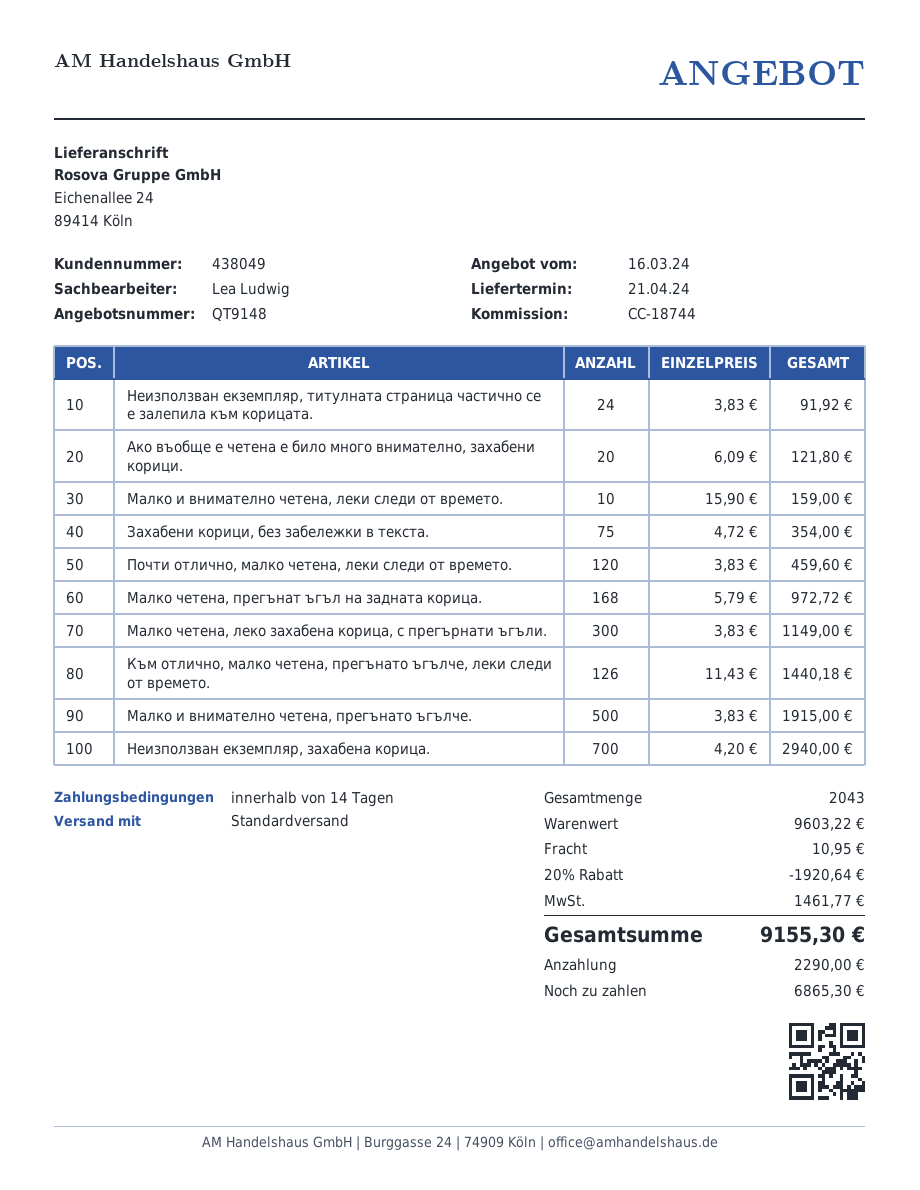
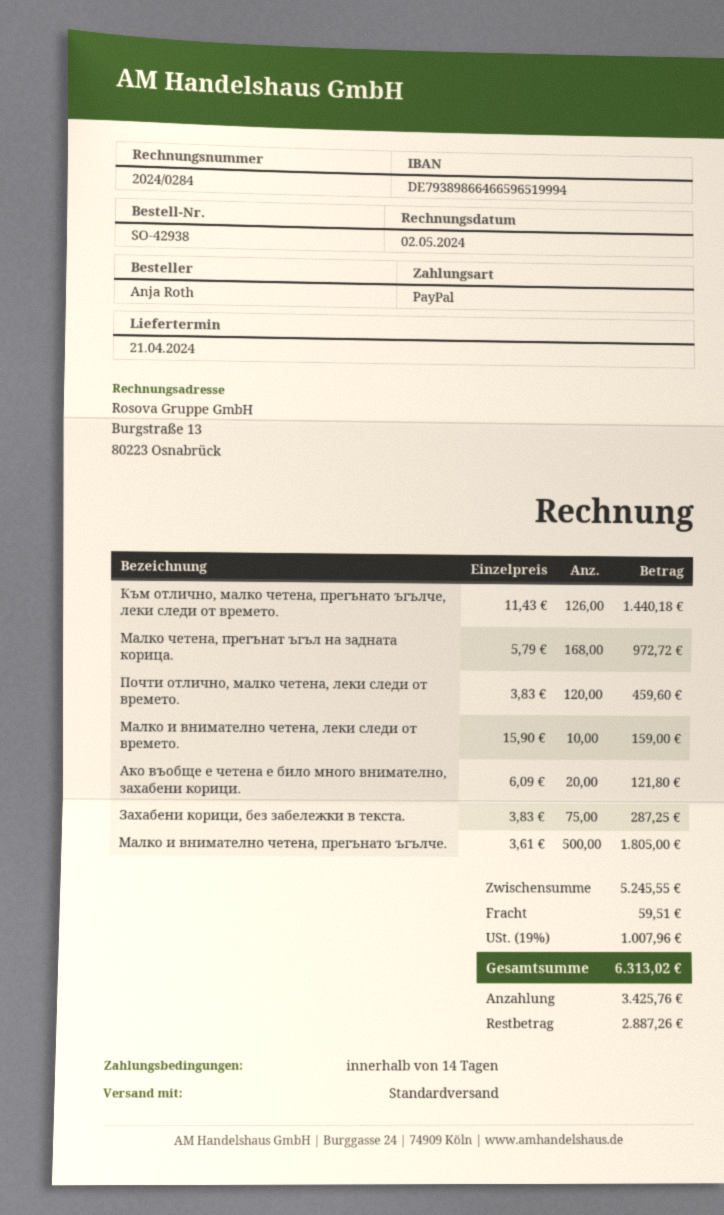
Неизползван екземпляр, титулната страница частично се е залепила към корицата.: 24 x 3.83 = 91.92 -> none
Захабени корици, без забележки в текста.: 75 x 4.72 = 354.00 -> 75 x 3.83 = 287.25
Малко четена, леко захабена корица, с прегърнати ъгъли.: 300 x 3.83 = 1149.00 -> none
Малко и внимателно четена, прегънато ъгълче.: 500 x 3.83 = 1915.00 -> 500 x 3.61 = 1805.00
Неизползван екземпляр, захабена корица.: 700 x 4.20 = 2940.00 -> none
subtotal: 9603.22 -> 5245.55
discount: 20% = 1920.64 -> none
shipping: 10.95 -> 59.51
tax: 1461.77 -> 1007.96
total: 9155.30 -> 6313.02
deposit: 2290.00 -> 3425.76
balance: 6865.30 -> 2887.26

